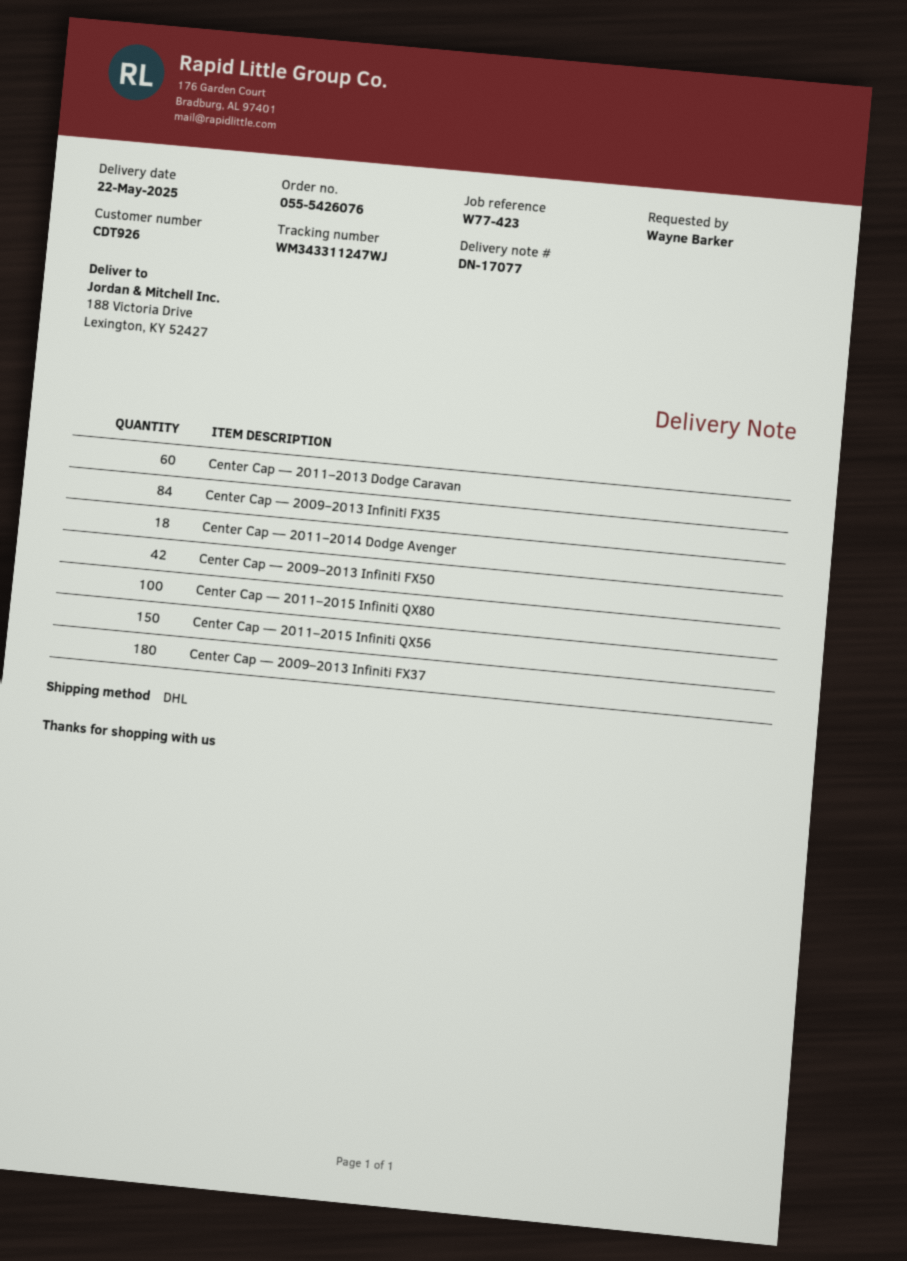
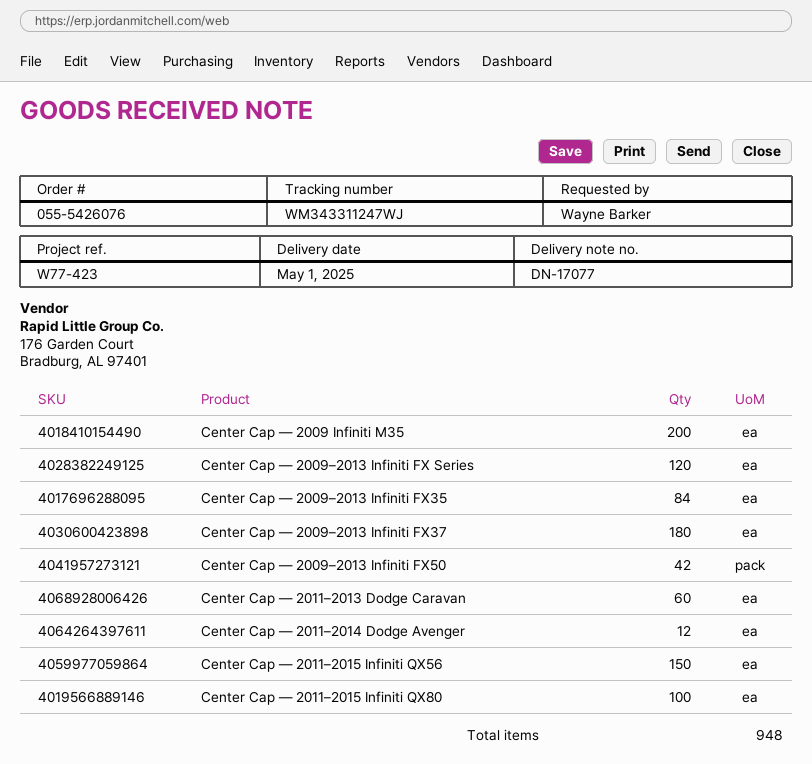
delivery date: 2025-05-22 -> 2025-05-01
Center Cap — 2011–2014 Dodge Avenger: 18 -> 12
Center Cap — 2009 Infiniti M35: none -> 200
Center Cap — 2009–2013 Infiniti FX Series: none -> 120

